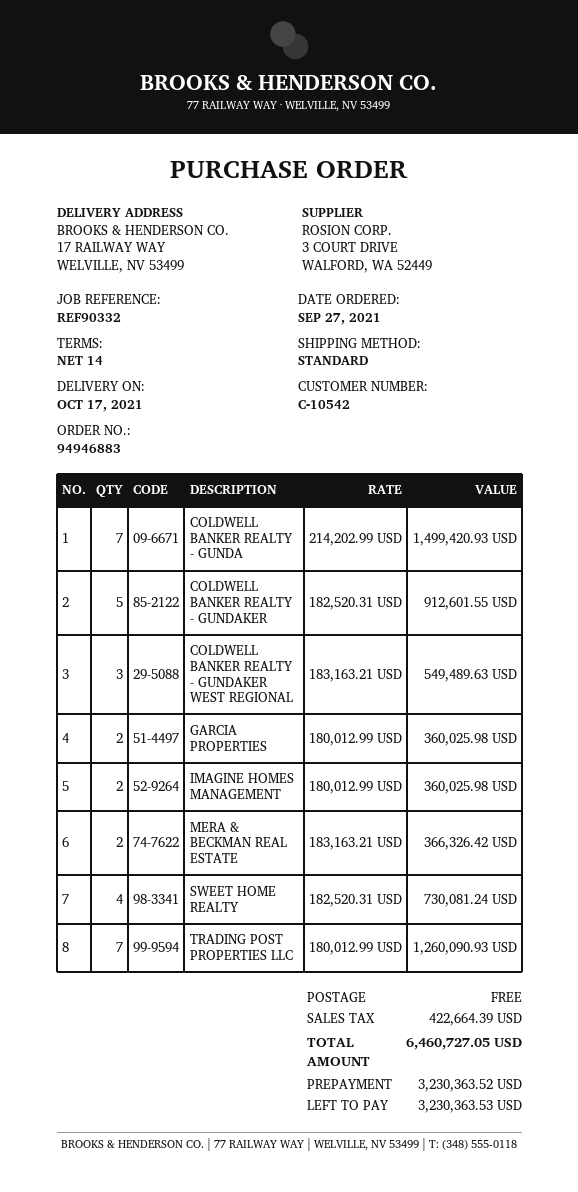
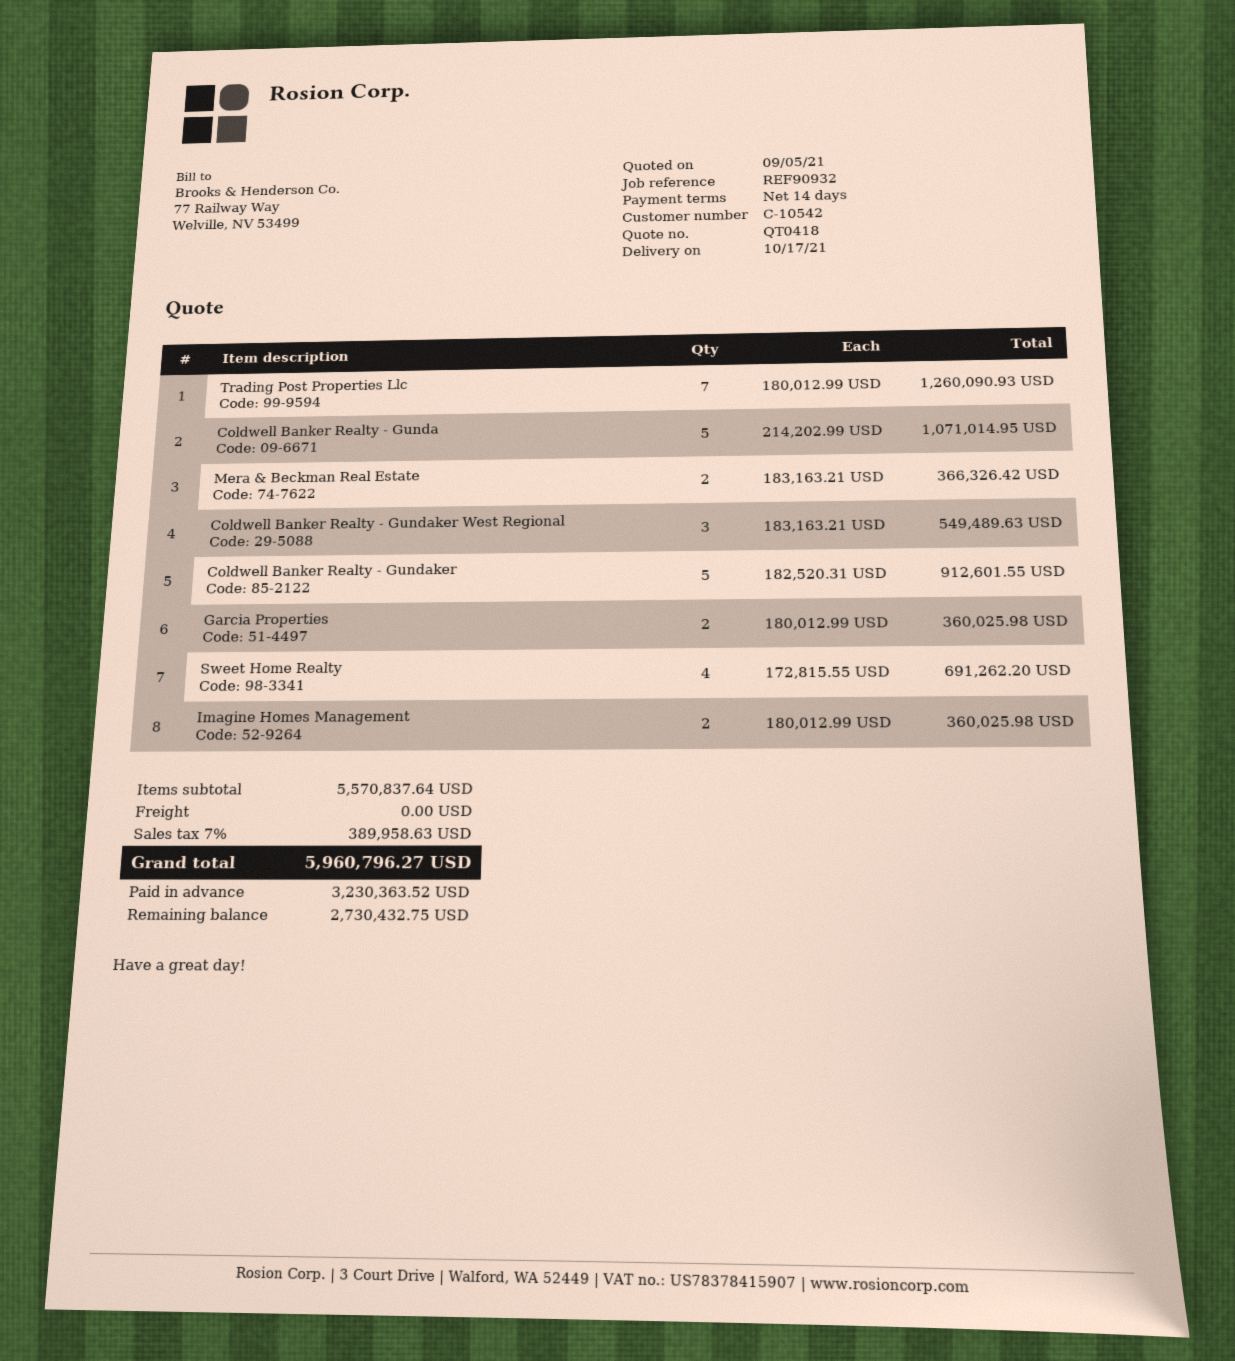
reference: REF90332 -> REF90932
COLDWELL BANKER REALTY - GUNDA: 7 x 214202.99 = 1499420.93 -> 5 x 214202.99 = 1071014.95
SWEET HOME REALTY: 4 x 182520.31 = 730081.24 -> 4 x 172815.55 = 691262.20
tax: 422664.39 -> 389958.63
total: 6460727.05 -> 5960796.27
balance: 3230363.53 -> 2730432.75

